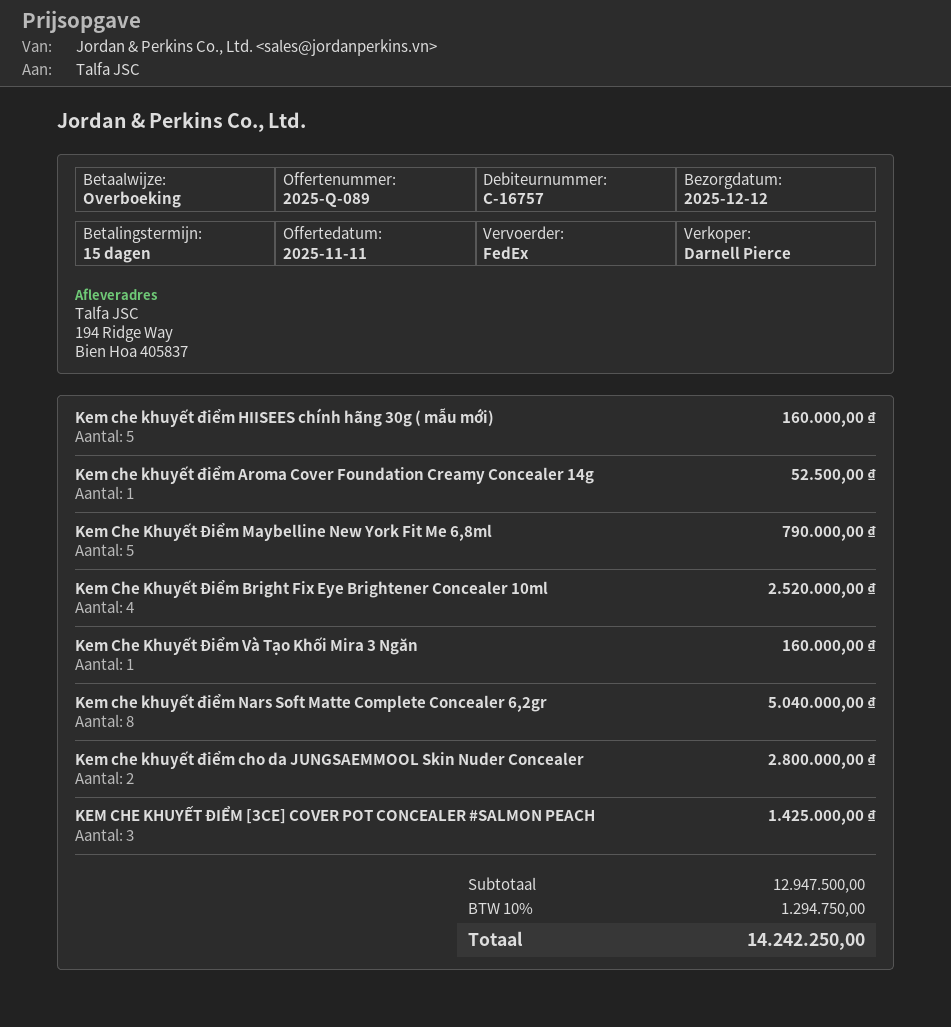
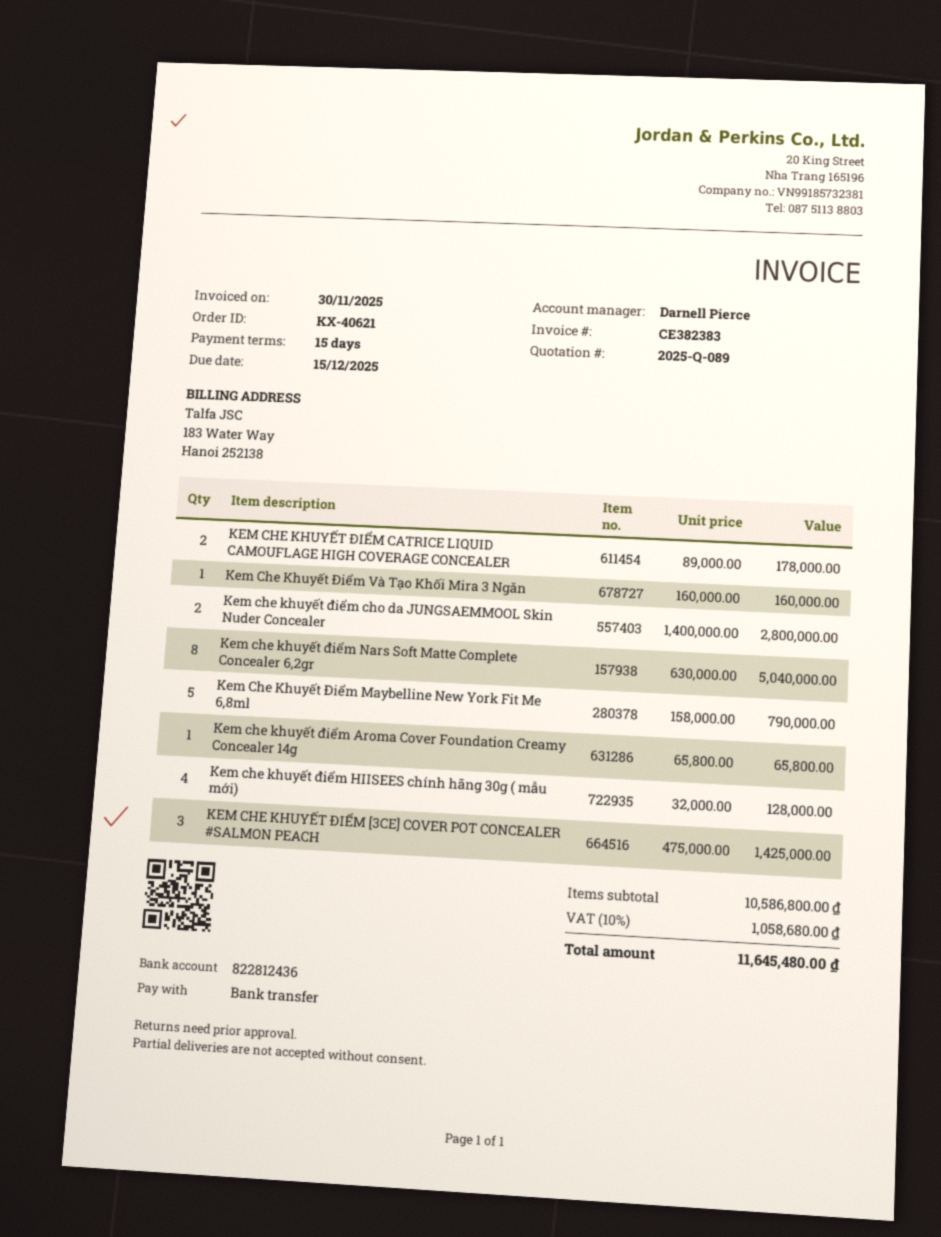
Kem che khuyết điểm HIISEES chính hãng 30g ( mẫu mới): 5 for 160000.00 -> 4 for 128000.00
Kem che khuyết điểm Aroma Cover Foundation Creamy Concealer 14g: 1 for 52500.00 -> 1 for 65800.00
Kem Che Khuyết Điểm Bright Fix Eye Brightener Concealer 10ml: 4 for 2520000.00 -> none
KEM CHE KHUYẾT ĐIỂM CATRICE LIQUID CAMOUFLAGE HIGH COVERAGE CONCEALER: none -> 2 for 178000.00
subtotal: 12947500.00 -> 10586800.00
tax: 10% = 1294750.00 -> 10% = 1058680.00
total: 14242250.00 -> 11645480.00

